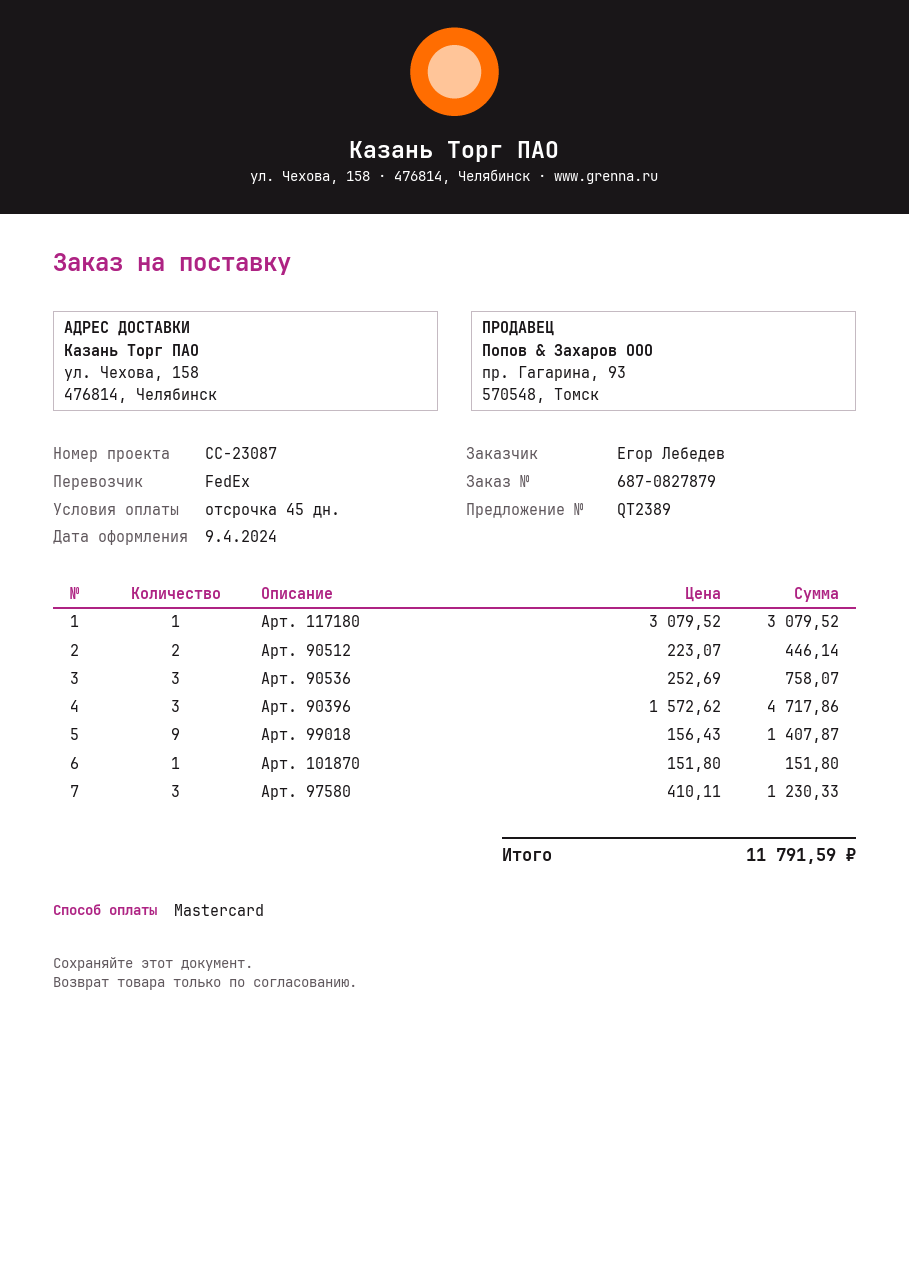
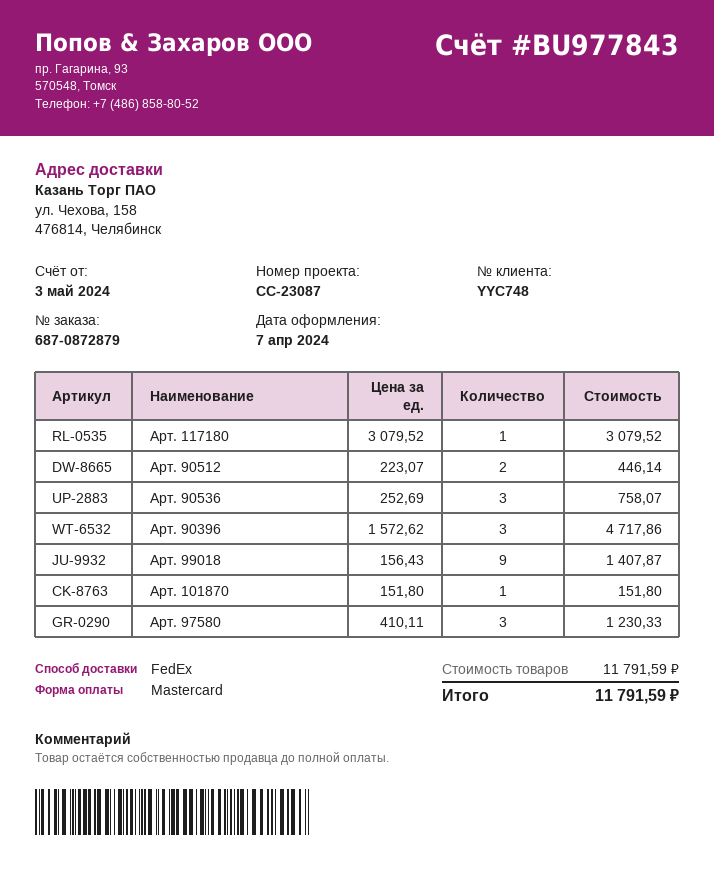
order number: 687-0827879 -> 687-0872879
order date: 2024-04-09 -> 2024-04-07

